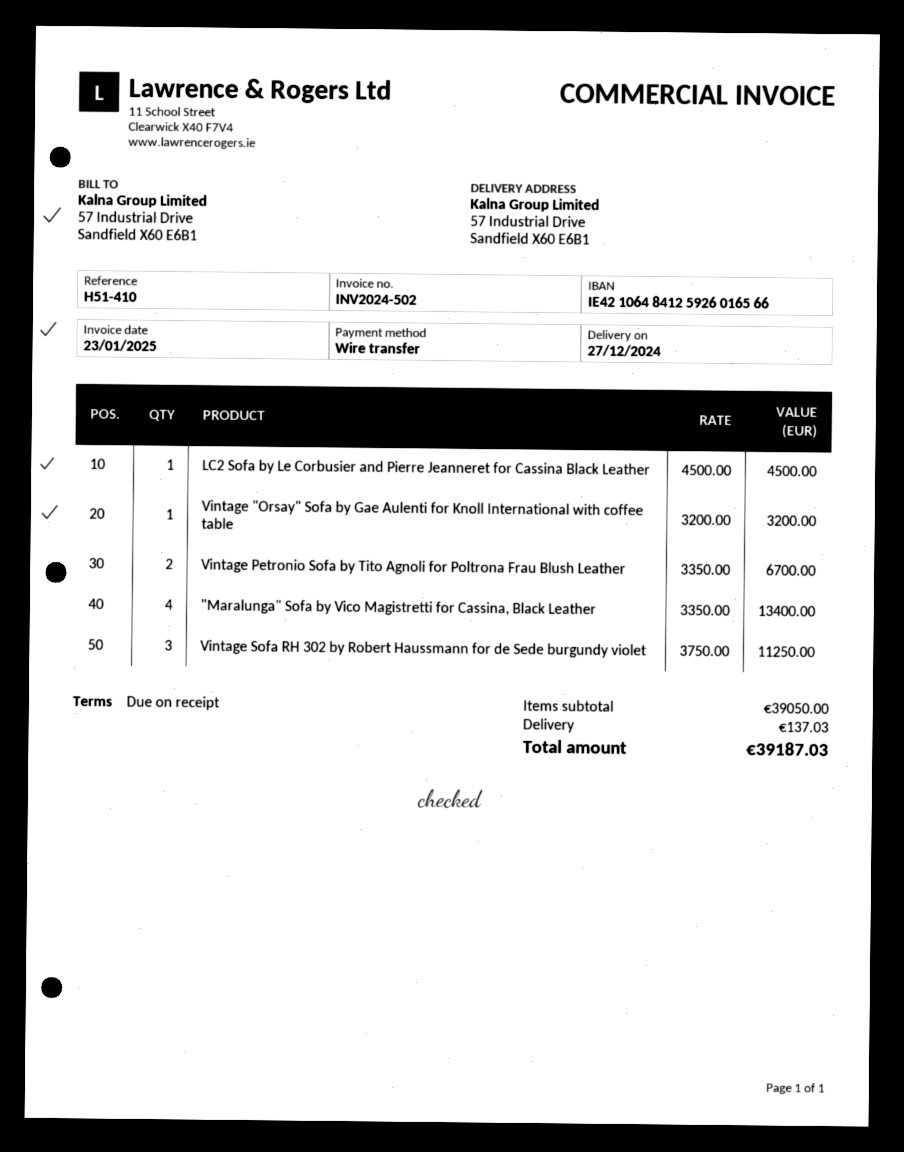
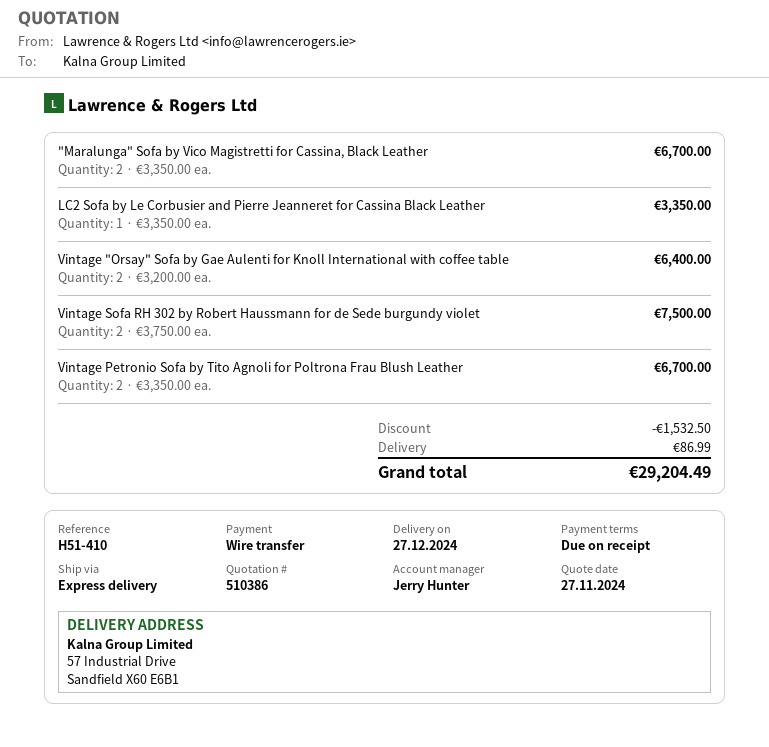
LC2 Sofa by Le Corbusier and Pierre Jeanneret for Cassina Black Leather: 1 x 4500.00 = 4500.00 -> 1 x 3350.00 = 3350.00
Vintage "Orsay" Sofa by Gae Aulenti for Knoll International with coffee table: 1 x 3200.00 = 3200.00 -> 2 x 3200.00 = 6400.00
"Maralunga" Sofa by Vico Magistretti for Cassina, Black Leather: 4 x 3350.00 = 13400.00 -> 2 x 3350.00 = 6700.00
Vintage Sofa RH 302 by Robert Haussmann for de Sede burgundy violet: 3 x 3750.00 = 11250.00 -> 2 x 3750.00 = 7500.00
discount: none -> 1532.50
shipping: 137.03 -> 86.99
total: 39187.03 -> 29204.49

